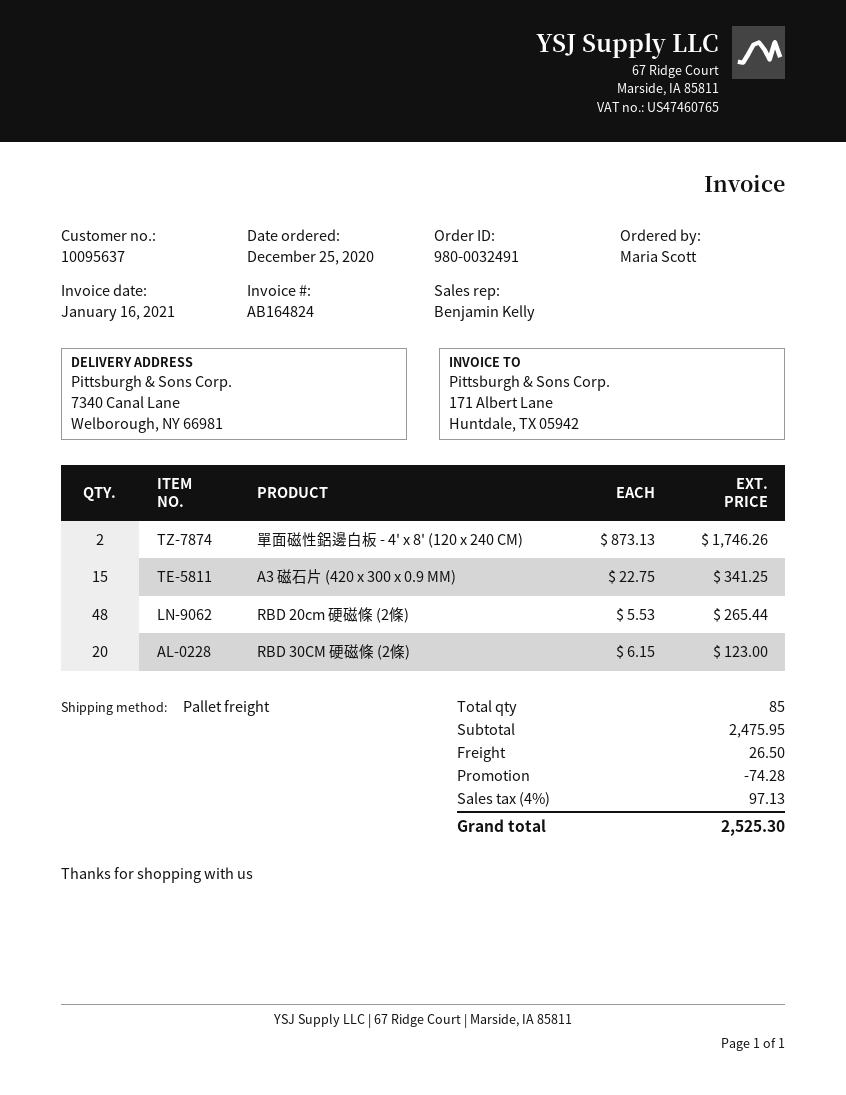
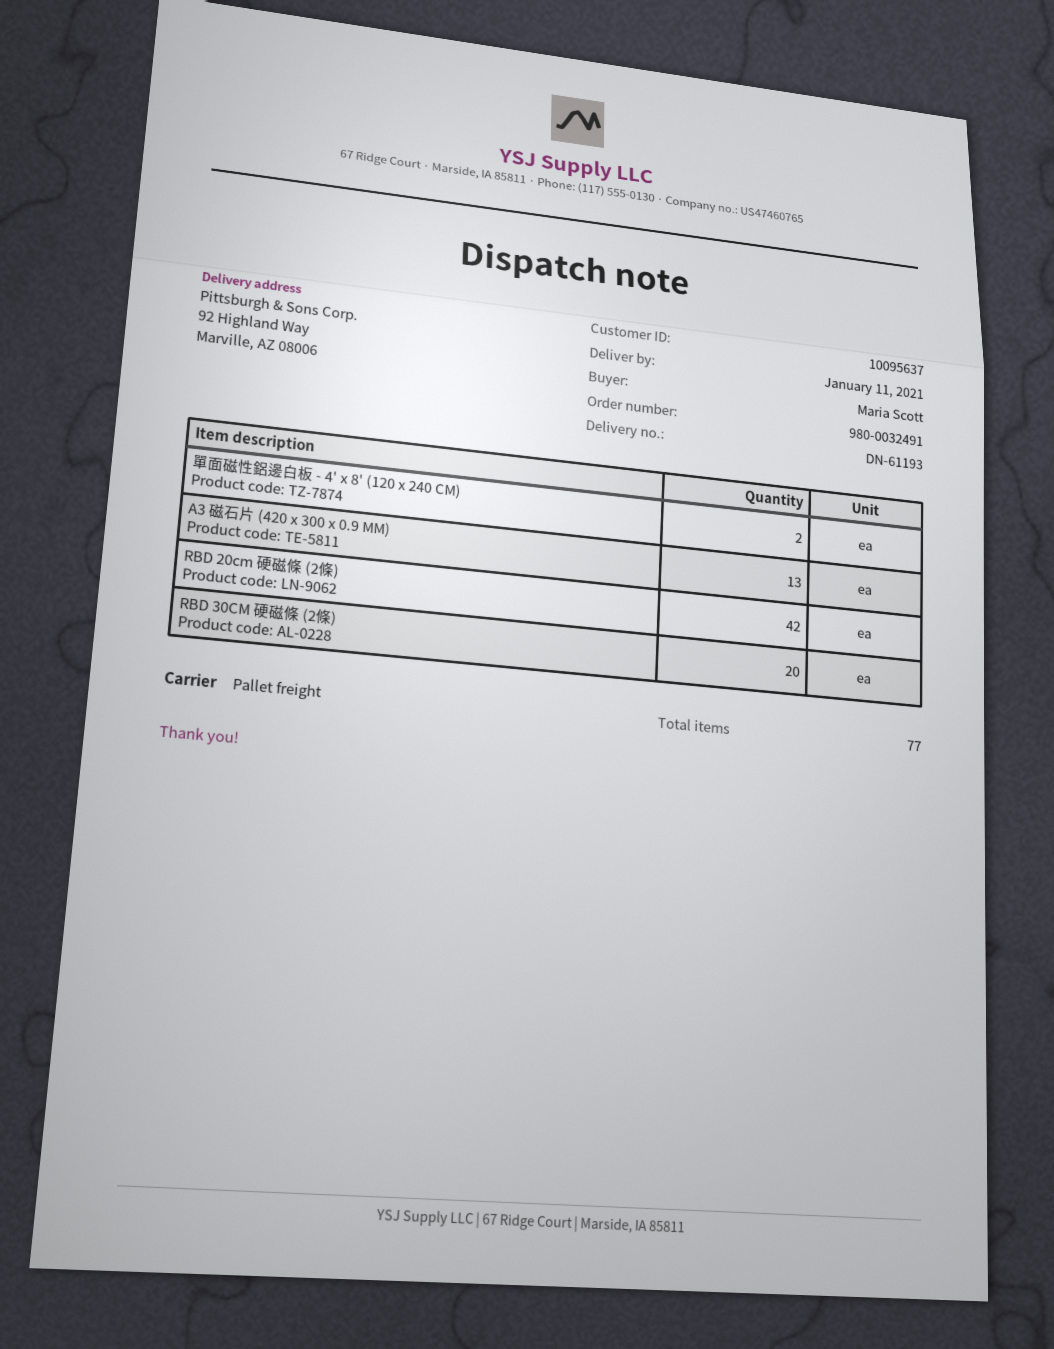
ship to: 7340 Canal Lane, Welborough, NY 66981 -> 92 Highland Way, Marville, AZ 08006
A3 磁石片 (420 x 300 x 0.9 MM): 15 -> 13
RBD 20cm 硬磁條 (2條): 48 -> 42
total quantity: 85 -> 77

